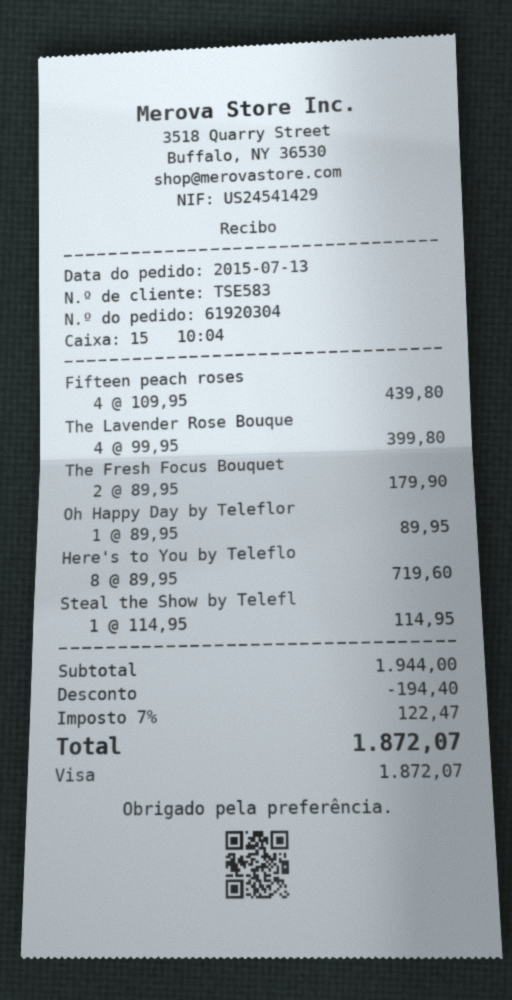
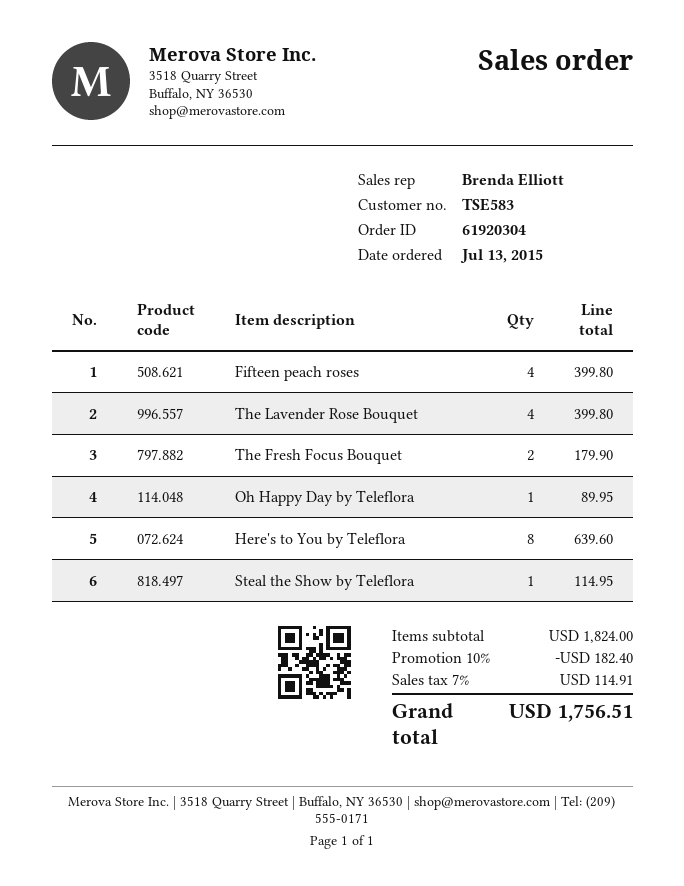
Fifteen peach roses: 4 for 439.80 -> 4 for 399.80
Here's to You by Teleflo: 8 for 719.60 -> 8 for 639.60
subtotal: 1944.00 -> 1824.00
discount: 194.40 -> 182.40
tax: 7% = 122.47 -> 7% = 114.91
total: 1872.07 -> 1756.51

